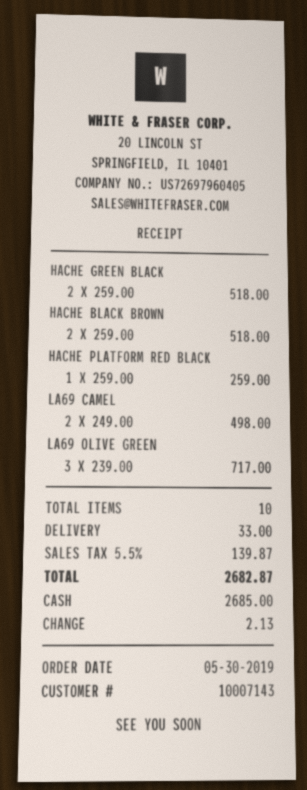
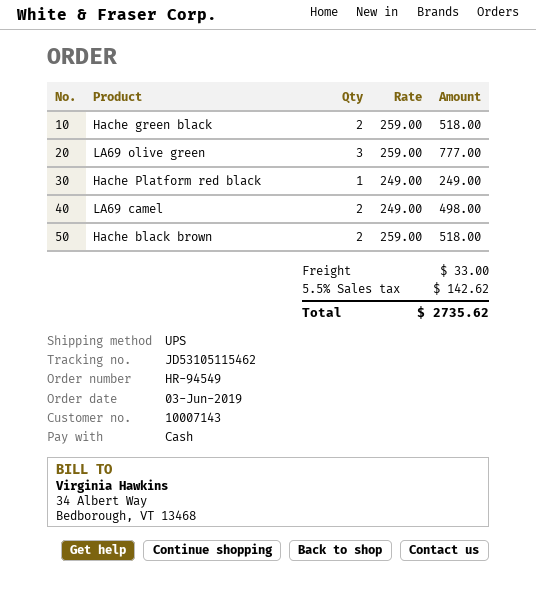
order date: 2019-05-30 -> 2019-06-03
HACHE PLATFORM RED BLACK: 1 x 259.00 = 259.00 -> 1 x 249.00 = 249.00
LA69 OLIVE GREEN: 3 x 239.00 = 717.00 -> 3 x 259.00 = 777.00
tax: 5.5% = 139.87 -> 5.5% = 142.62
total: 2682.87 -> 2735.62

